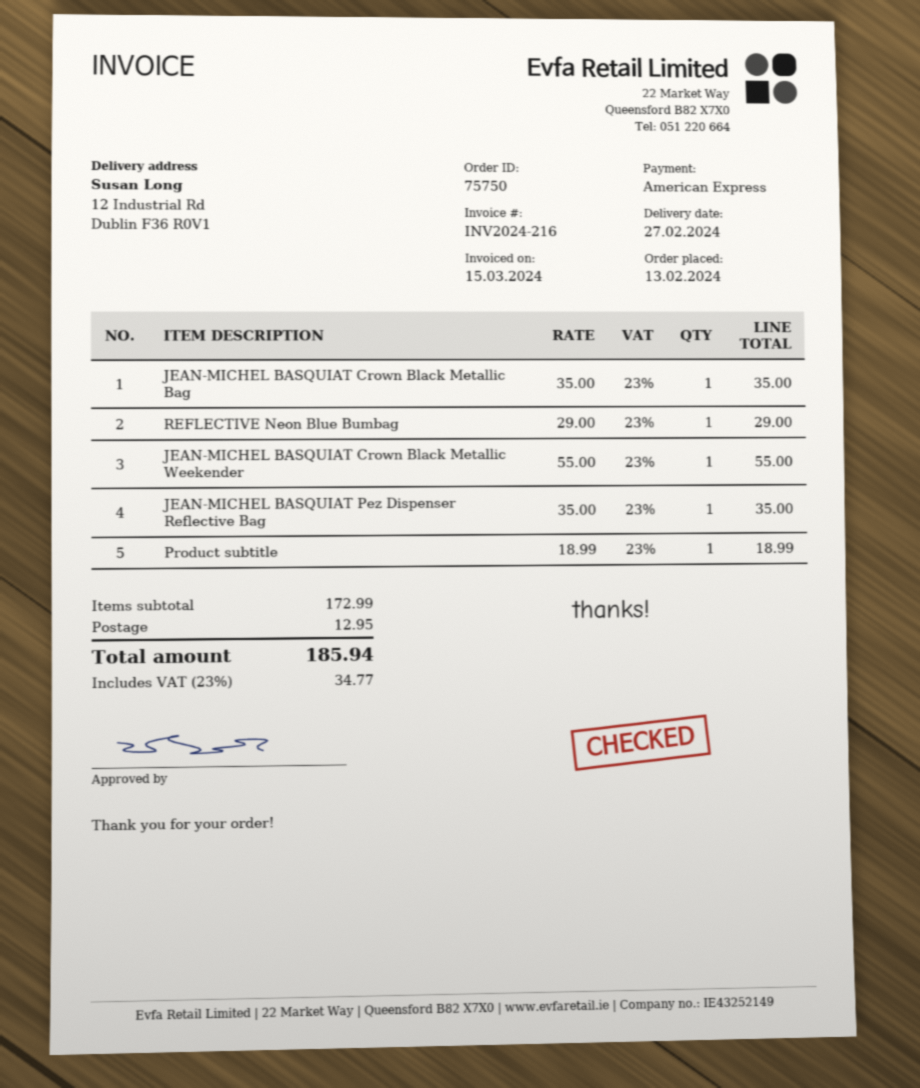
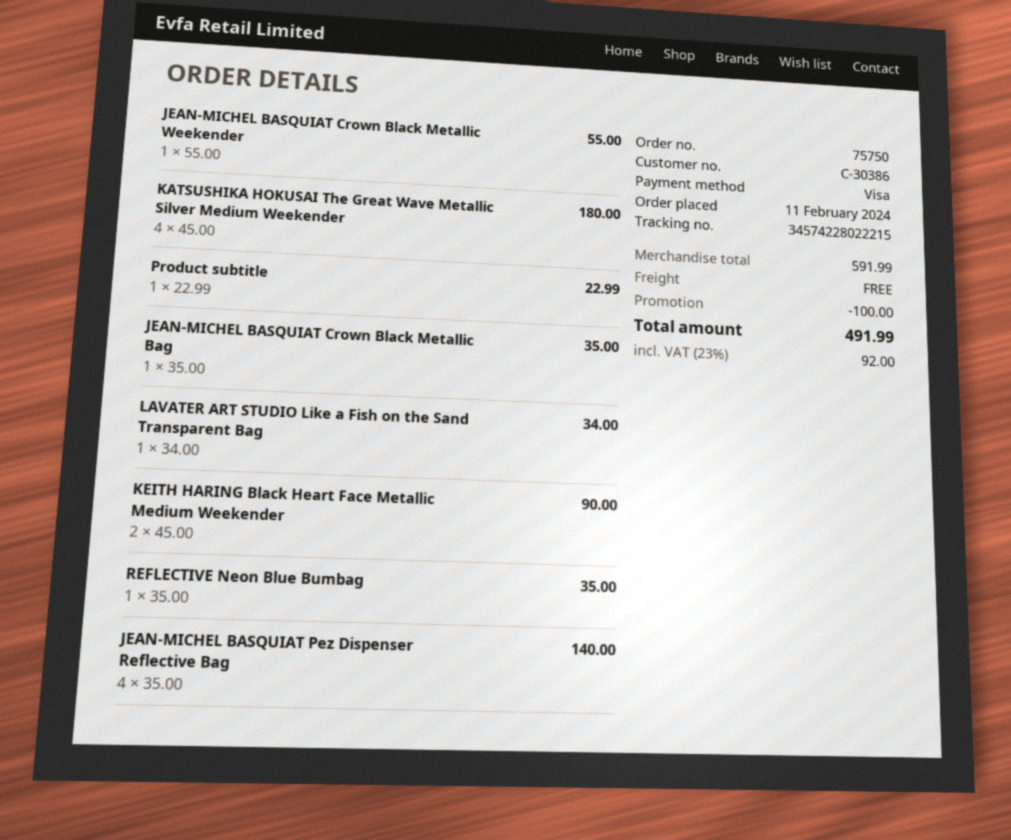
order date: 2024-02-13 -> 2024-02-11
payment method: American Express -> Visa
REFLECTIVE Neon Blue Bumbag: 1 x 29.00 = 29.00 -> 1 x 35.00 = 35.00
JEAN-MICHEL BASQUIAT Pez Dispenser Reflective Bag: 1 x 35.00 = 35.00 -> 4 x 35.00 = 140.00
Product subtitle: 1 x 18.99 = 18.99 -> 1 x 22.99 = 22.99
KATSUSHIKA HOKUSAI The Great Wave Metallic Silver Medium Weekender: none -> 4 x 45.00 = 180.00
LAVATER ART STUDIO Like a Fish on the Sand Transparent Bag: none -> 1 x 34.00 = 34.00
KEITH HARING Black Heart Face Metallic Medium Weekender: none -> 2 x 45.00 = 90.00
subtotal: 172.99 -> 591.99
discount: none -> 100.00
shipping: 12.95 -> 0.00
tax: 23% = 34.77 -> 23% = 92.00
total: 185.94 -> 491.99

